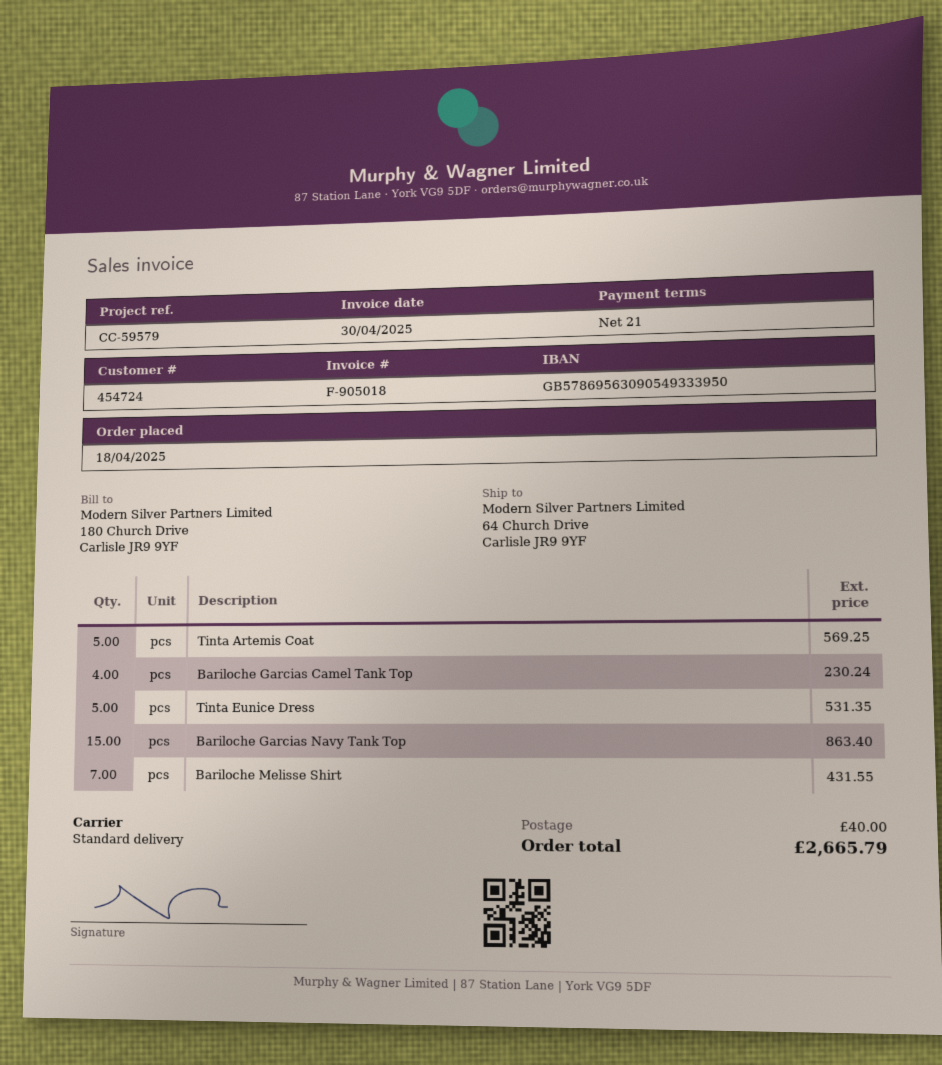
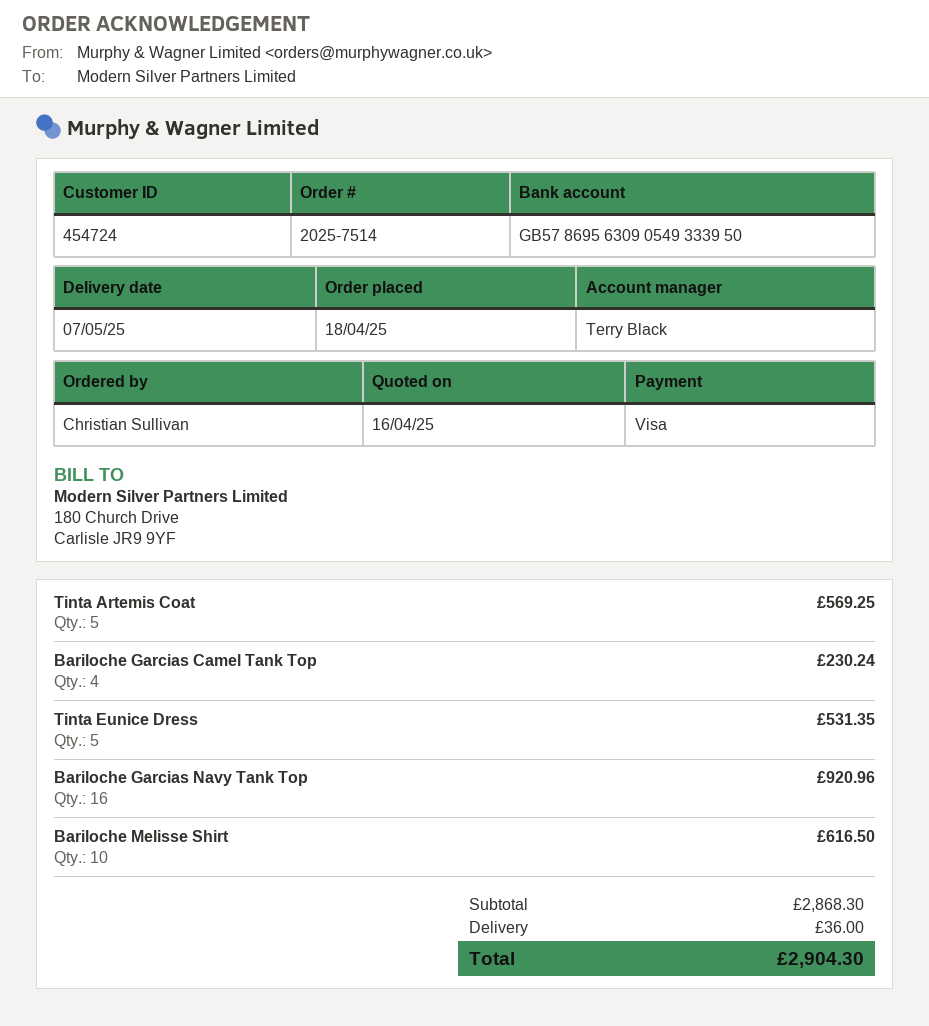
Bariloche Garcias Navy Tank Top: 15 for 863.40 -> 16 for 920.96
Bariloche Melisse Shirt: 7 for 431.55 -> 10 for 616.50
shipping: 40.00 -> 36.00
total: 2665.79 -> 2904.30

